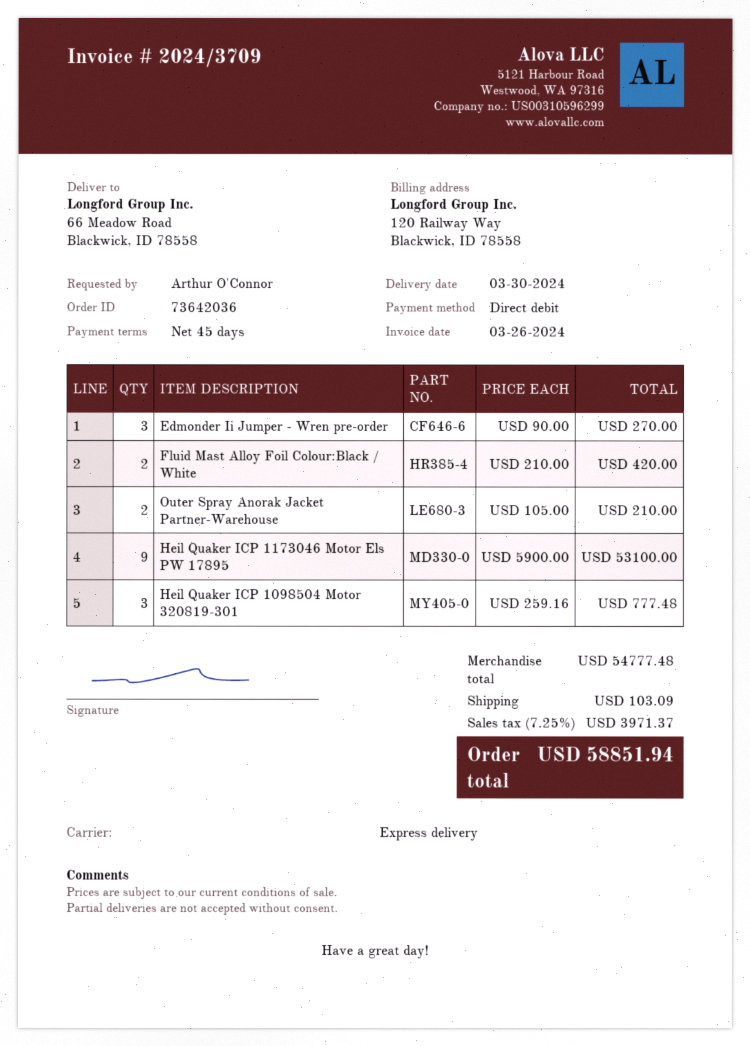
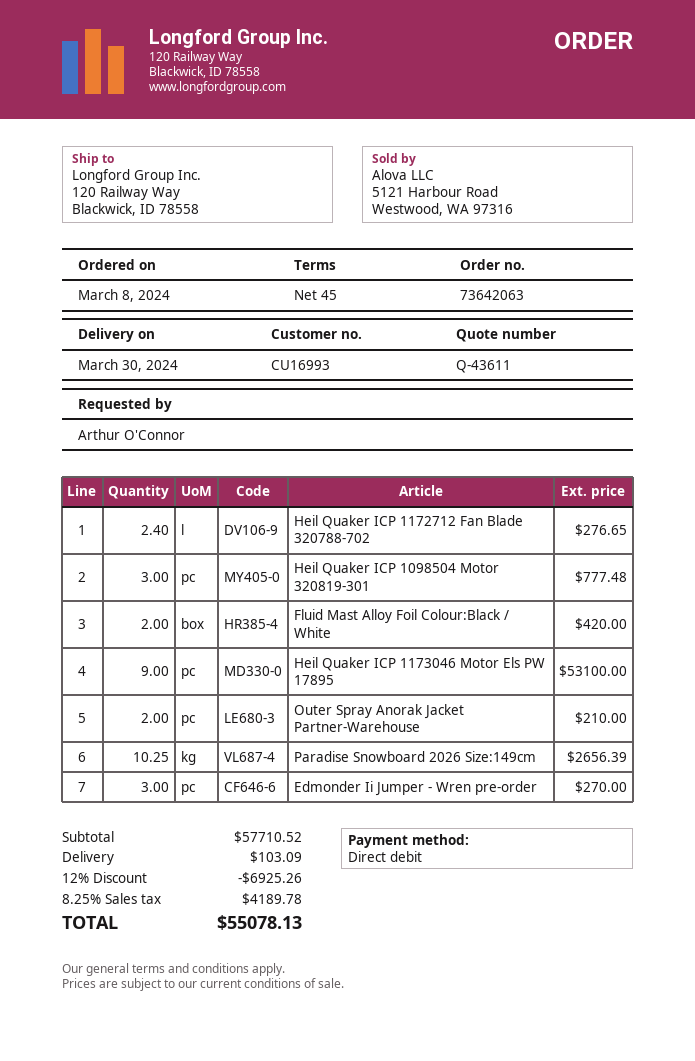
order number: 73642036 -> 73642063
ship to: 66 Meadow Road, Blackwick, ID 78558 -> 120 Railway Way, Blackwick, ID 78558
Heil Quaker ICP 1172712 Fan Blade 320788-702: none -> 2.4 for 276.65
Paradise Snowboard 2026 Size:149cm: none -> 10.25 for 2656.39
subtotal: 54777.48 -> 57710.52
discount: none -> 12% = 6925.26
tax: 7.25% = 3971.37 -> 8.25% = 4189.78
total: 58851.94 -> 55078.13

